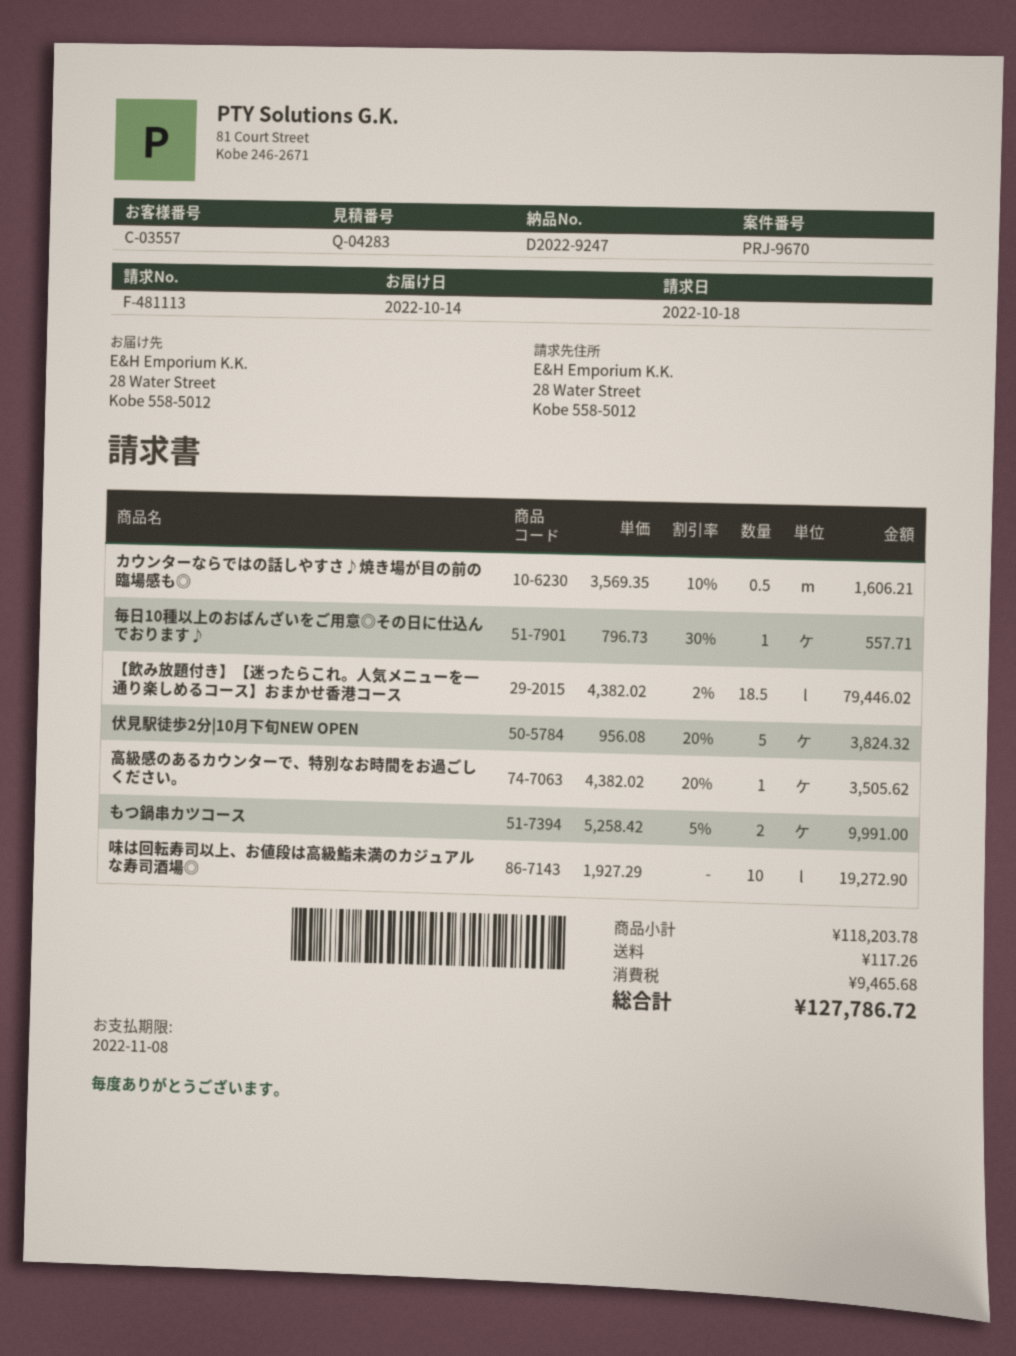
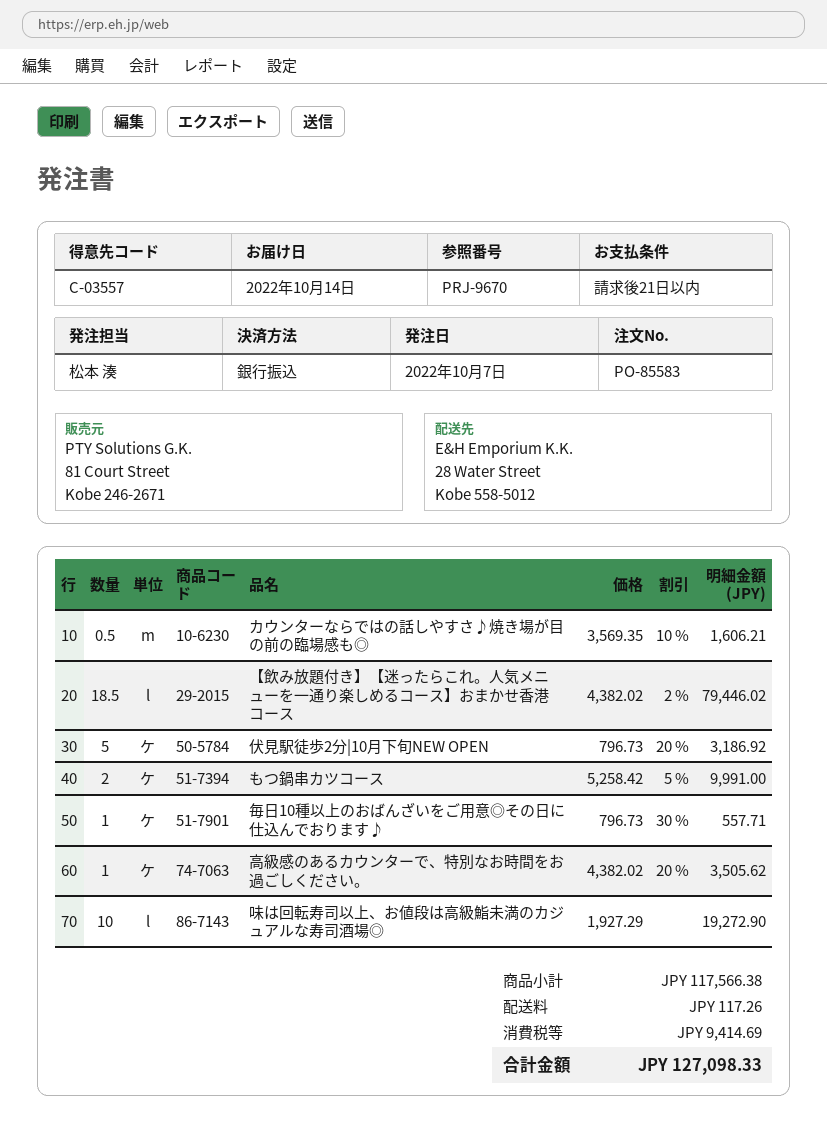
伏見駅徒歩2分|10月下旬NEW OPEN: 5 x 956.08 - 20% = 3824.32 -> 5 x 796.73 - 20% = 3186.92
subtotal: 118203.78 -> 117566.38
tax: 9465.68 -> 9414.69
total: 127786.72 -> 127098.33

